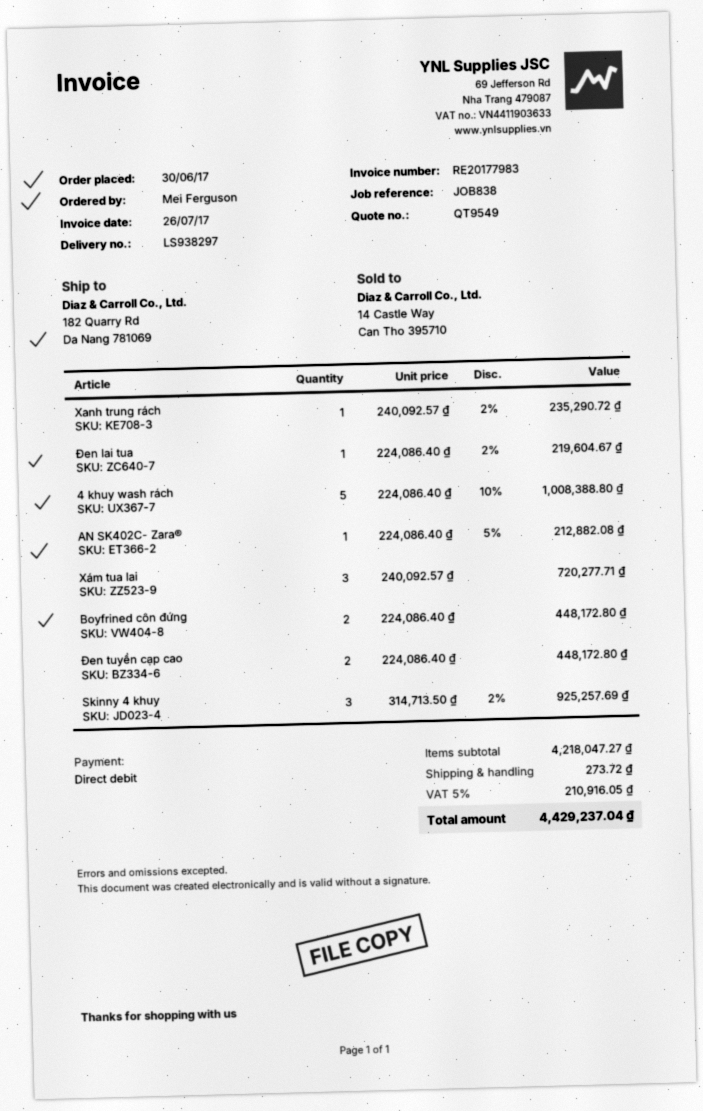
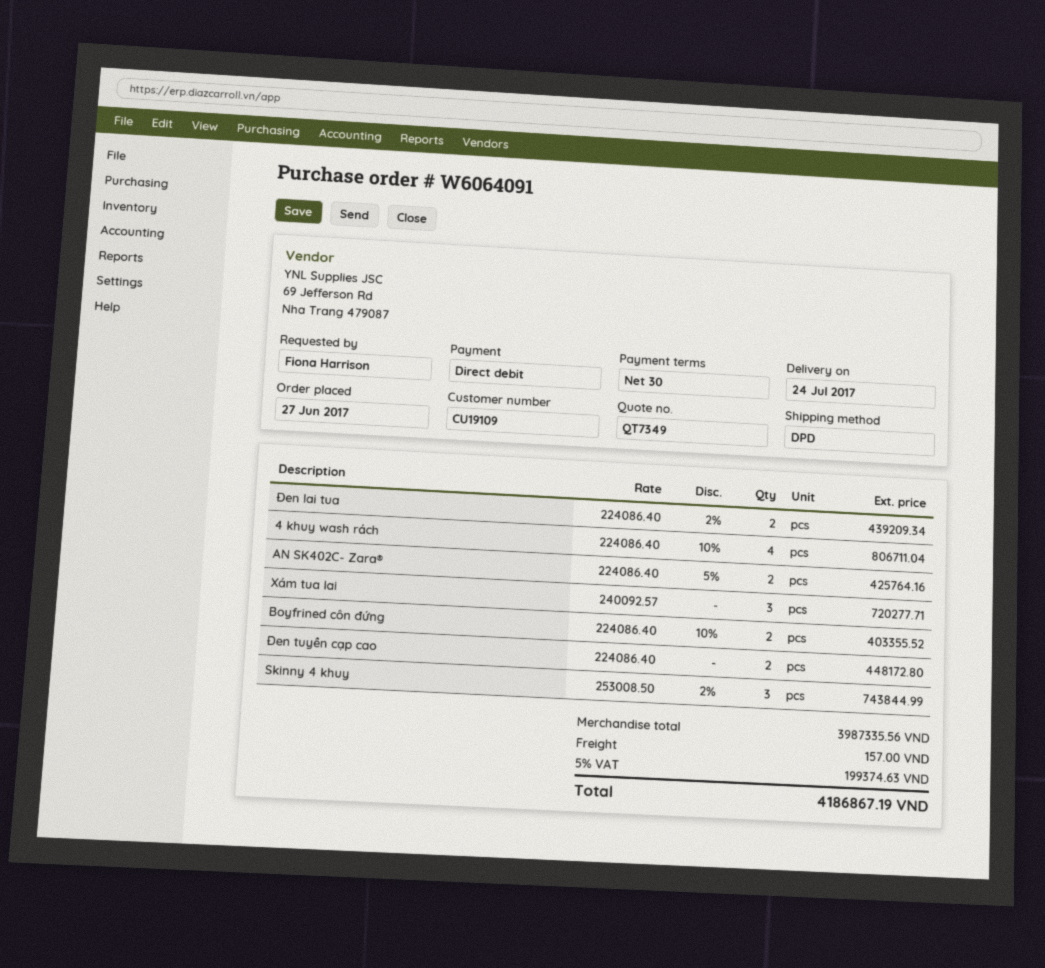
quote number: QT9549 -> QT7349
order date: 2017-06-30 -> 2017-06-27
ordered by: Mei Ferguson -> Fiona Harrison
Xanh trung rách: 1 x 240092.57 - 2% = 235290.72 -> none
Đen lai tua: 1 x 224086.40 - 2% = 219604.67 -> 2 x 224086.40 - 2% = 439209.34
4 khuy wash rách: 5 x 224086.40 - 10% = 1008388.80 -> 4 x 224086.40 - 10% = 806711.04
AN SK402C- Zara®: 1 x 224086.40 - 5% = 212882.08 -> 2 x 224086.40 - 5% = 425764.16
Boyfrined côn đứng: 2 x 224086.40 = 448172.80 -> 2 x 224086.40 - 10% = 403355.52
Skinny 4 khuy: 3 x 314713.50 - 2% = 925257.69 -> 3 x 253008.50 - 2% = 743844.99
subtotal: 4218047.27 -> 3987335.56
shipping: 273.72 -> 157.00
tax: 5% = 210916.05 -> 5% = 199374.63
total: 4429237.04 -> 4186867.19

